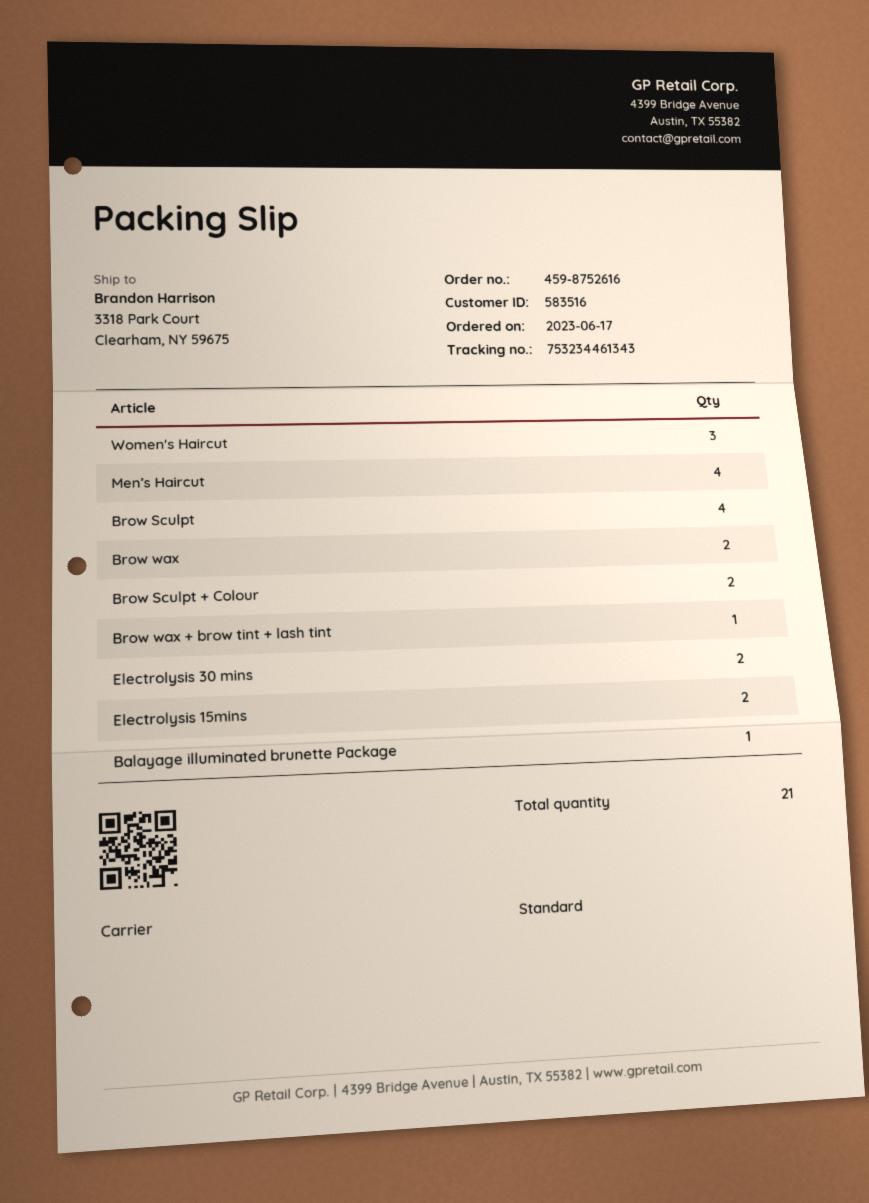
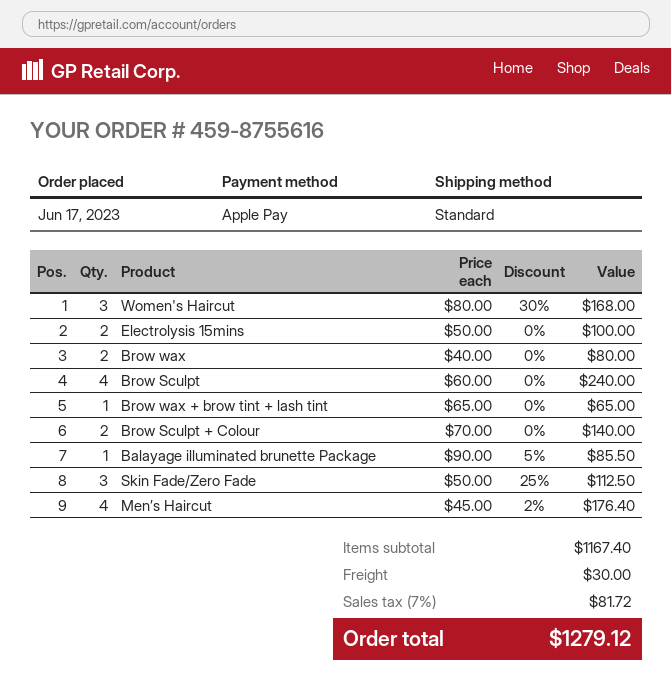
order number: 459-8752616 -> 459-8755616
Electrolysis 30 mins: 2 -> none
Skin Fade/Zero Fade: none -> 3

